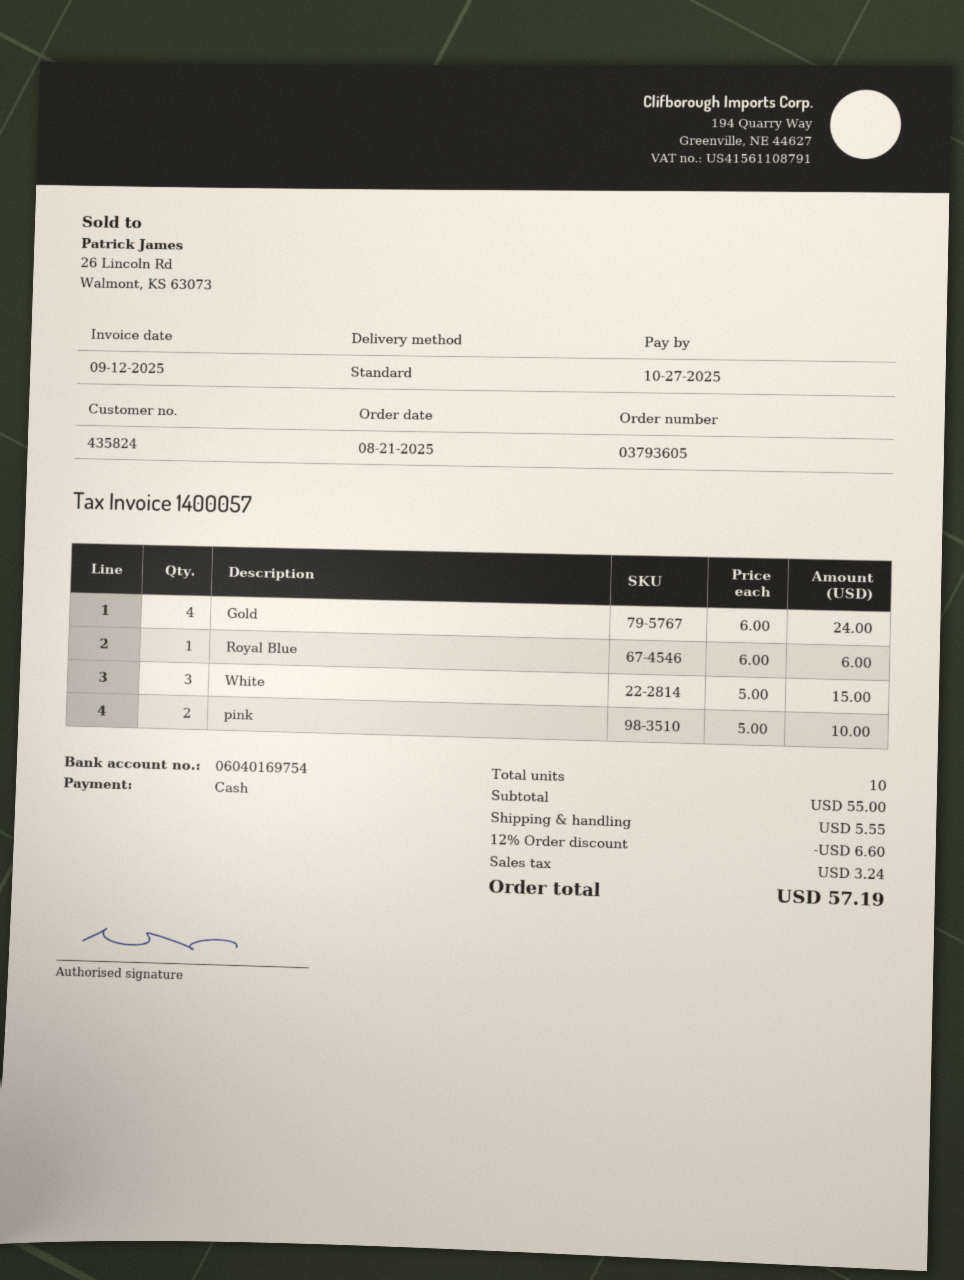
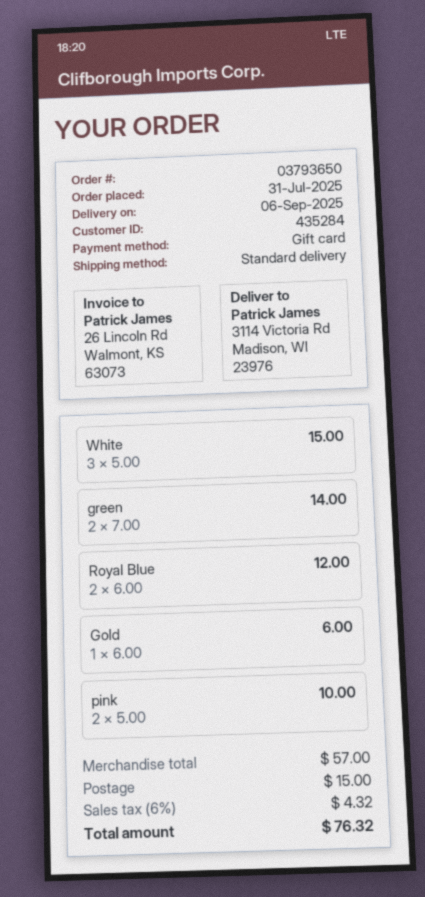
order number: 03793605 -> 03793650
order date: 2025-08-21 -> 2025-07-31
customer number: 435824 -> 435284
payment method: cash -> gift card
Gold: 4 x 6.00 = 24.00 -> 1 x 6.00 = 6.00
Royal Blue: 1 x 6.00 = 6.00 -> 2 x 6.00 = 12.00
green: none -> 2 x 7.00 = 14.00
subtotal: 55.00 -> 57.00
discount: 12% = 6.60 -> none
shipping: 5.55 -> 15.00
tax: 3.24 -> 4.32
total: 57.19 -> 76.32

